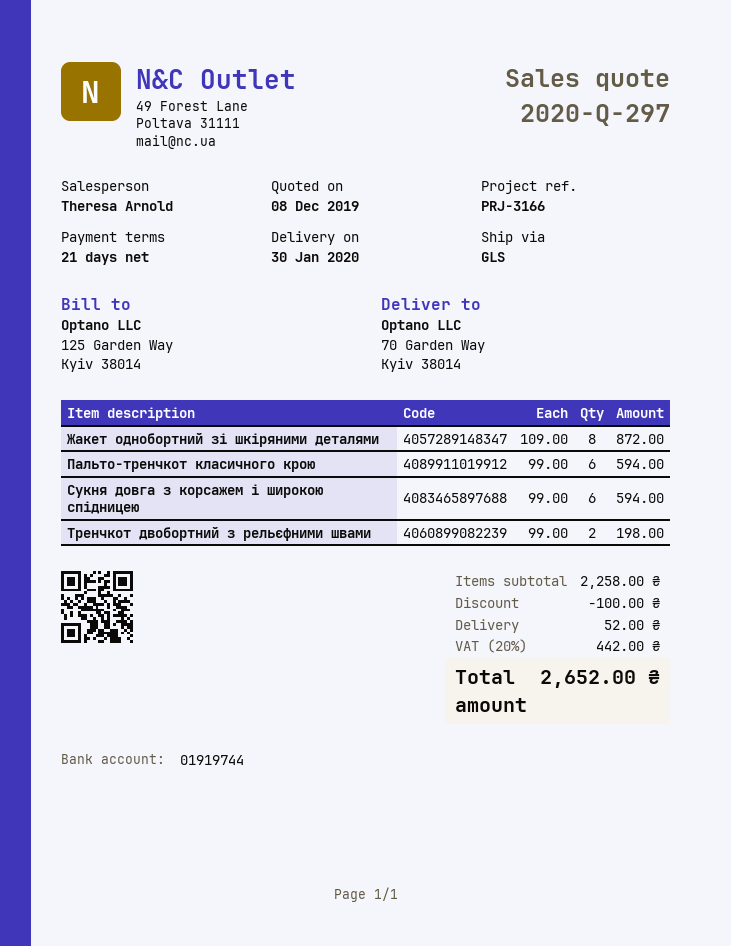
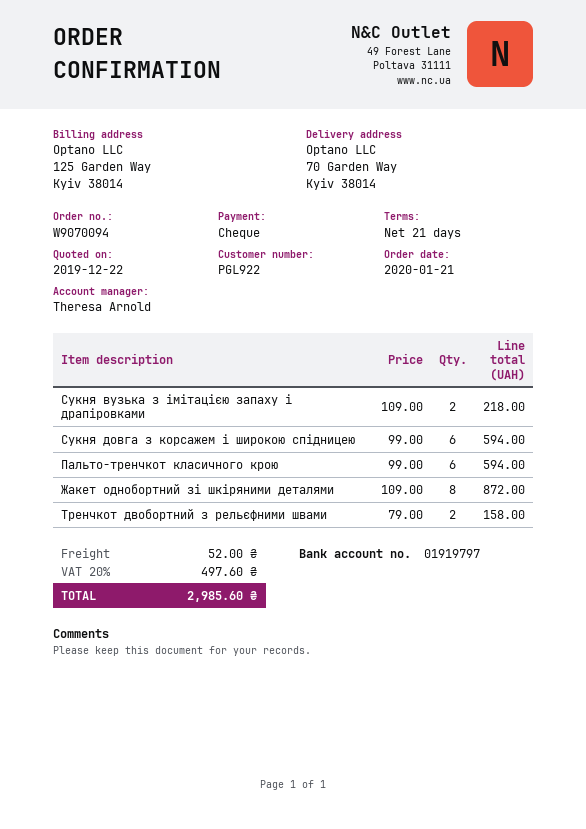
quote date: 2019-12-08 -> 2019-12-22
bank account: 01919744 -> 01919797
Тренчкот двобортний з рельєфними швами: 2 x 99.00 = 198.00 -> 2 x 79.00 = 158.00
Сукня вузька з імітацією запаху і драпіровками: none -> 2 x 109.00 = 218.00
discount: 100.00 -> none
tax: 20% = 442.00 -> 20% = 497.60
total: 2652.00 -> 2985.60

